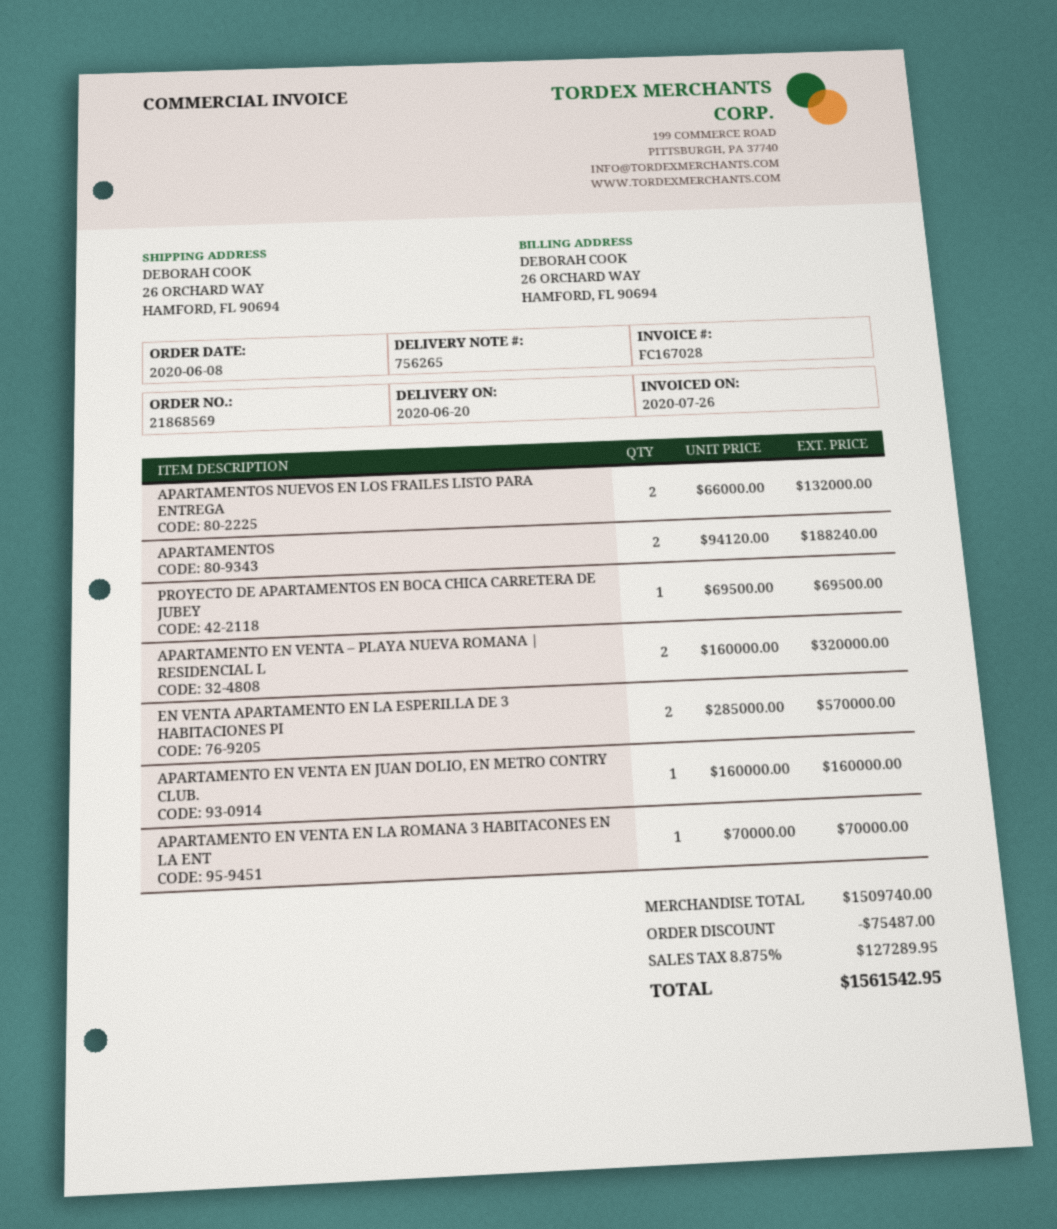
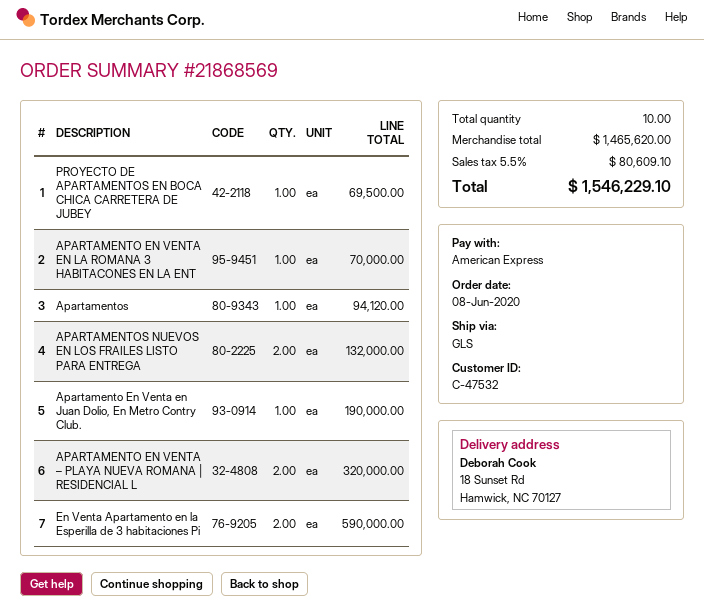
ship to: 26 ORCHARD WAY, HAMFORD, FL 90694 -> 18 Sunset Rd, Hamwick, NC 70127
APARTAMENTOS: 2 for 188240.00 -> 1 for 94120.00
EN VENTA APARTAMENTO EN LA ESPERILLA DE 3 HABITACIONES PI: 2 for 570000.00 -> 2 for 590000.00
APARTAMENTO EN VENTA EN JUAN DOLIO, EN METRO CONTRY CLUB.: 1 for 160000.00 -> 1 for 190000.00
subtotal: 1509740.00 -> 1465620.00
discount: 75487.00 -> none
tax: 8.875% = 127289.95 -> 5.5% = 80609.10
total: 1561542.95 -> 1546229.10

